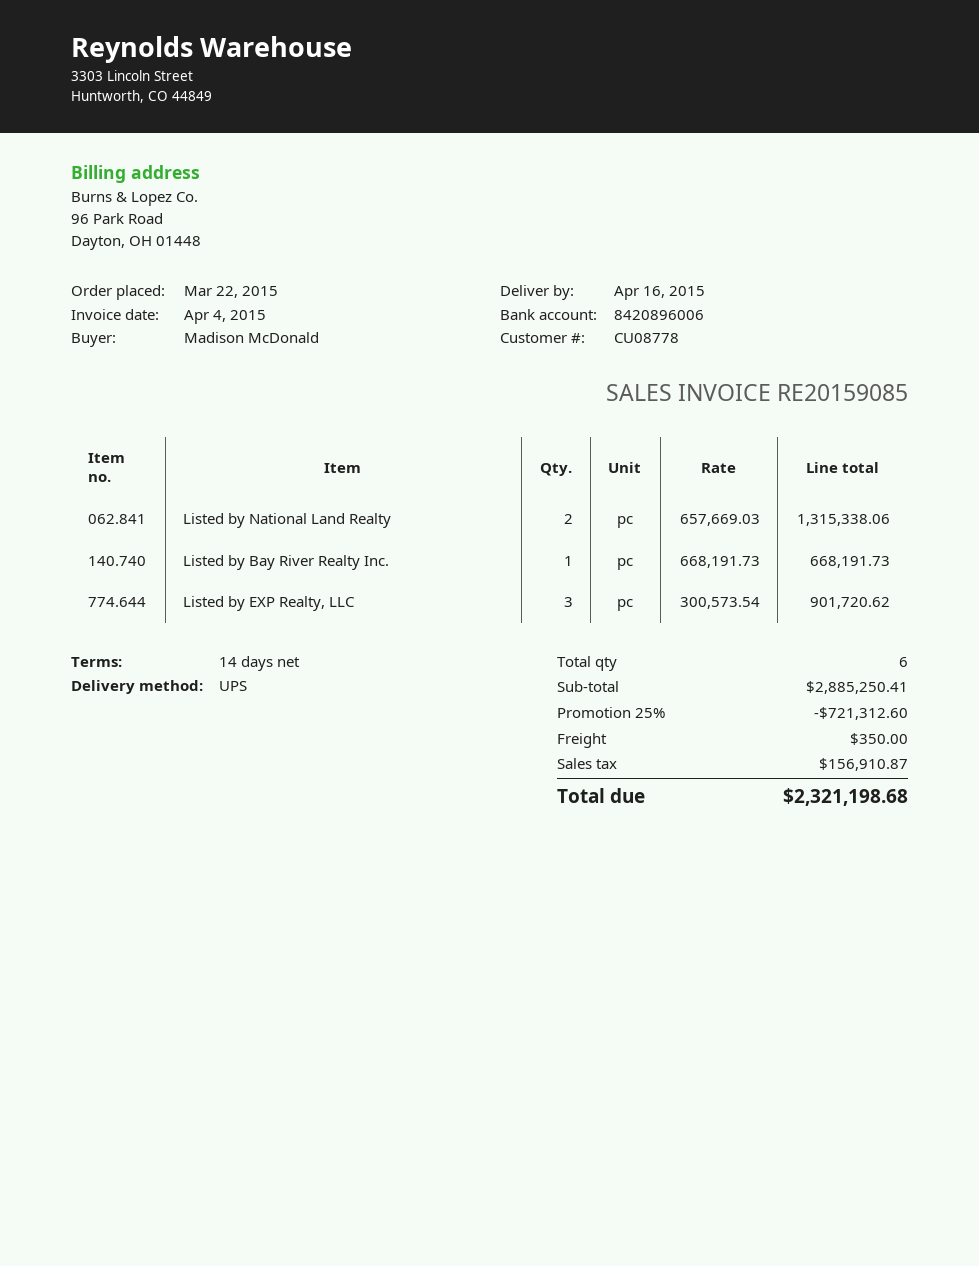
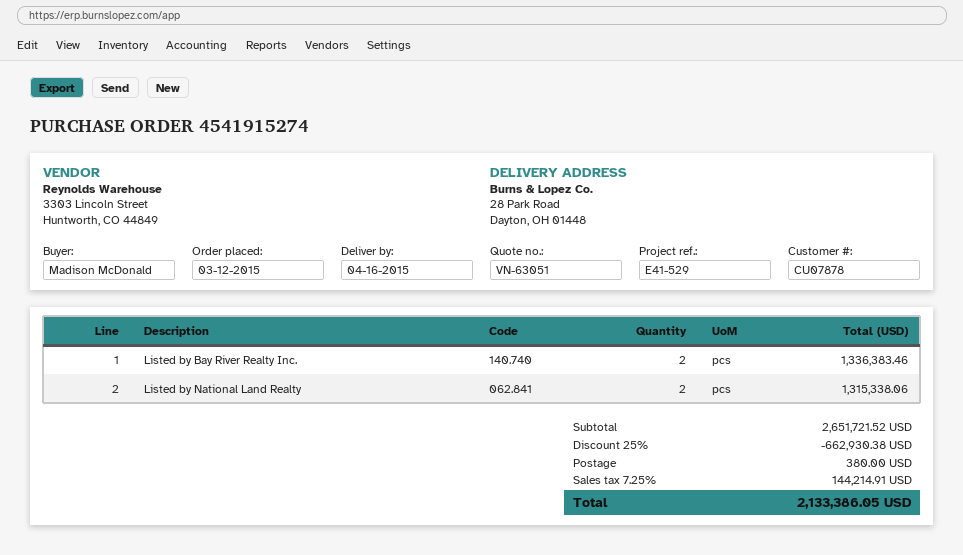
order date: 2015-03-22 -> 2015-03-12
customer number: CU08778 -> CU07878
Listed by Bay River Realty Inc.: 1 for 668191.73 -> 2 for 1336383.46
Listed by EXP Realty, LLC: 3 for 901720.62 -> none
subtotal: 2885250.41 -> 2651721.52
discount: 25% = 721312.60 -> 25% = 662930.38
shipping: 350.00 -> 380.00
tax: 156910.87 -> 144214.91
total: 2321198.68 -> 2133386.05

